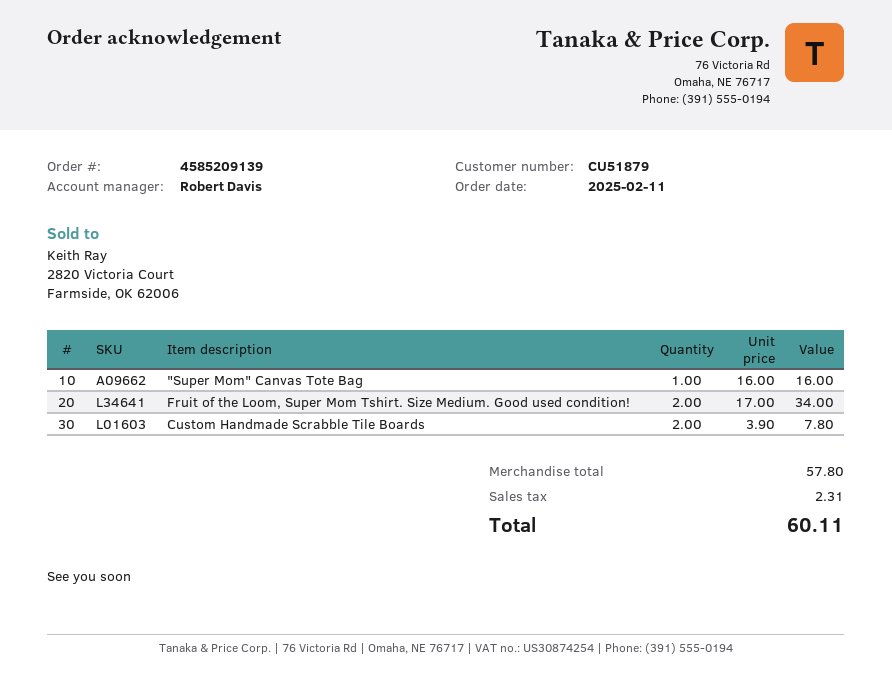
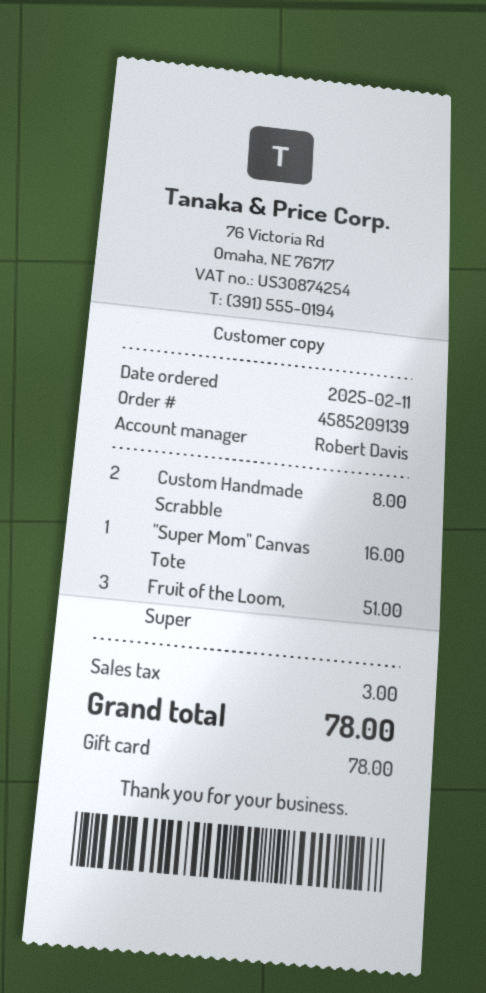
Fruit of the Loom, Super Mom Tshirt. Size Medium. Good used condition!: 2 for 34.00 -> 3 for 51.00
Custom Handmade Scrabble Tile Boards: 2 for 7.80 -> 2 for 8.00
tax: 2.31 -> 3.00
total: 60.11 -> 78.00

